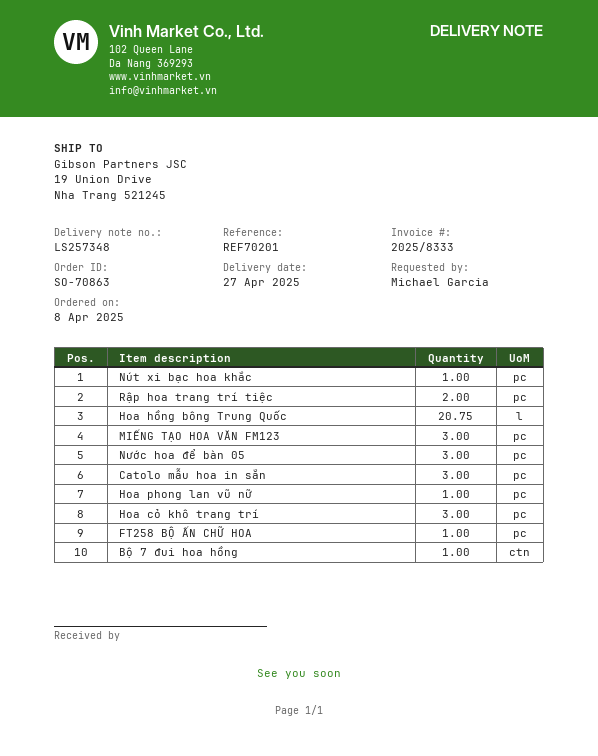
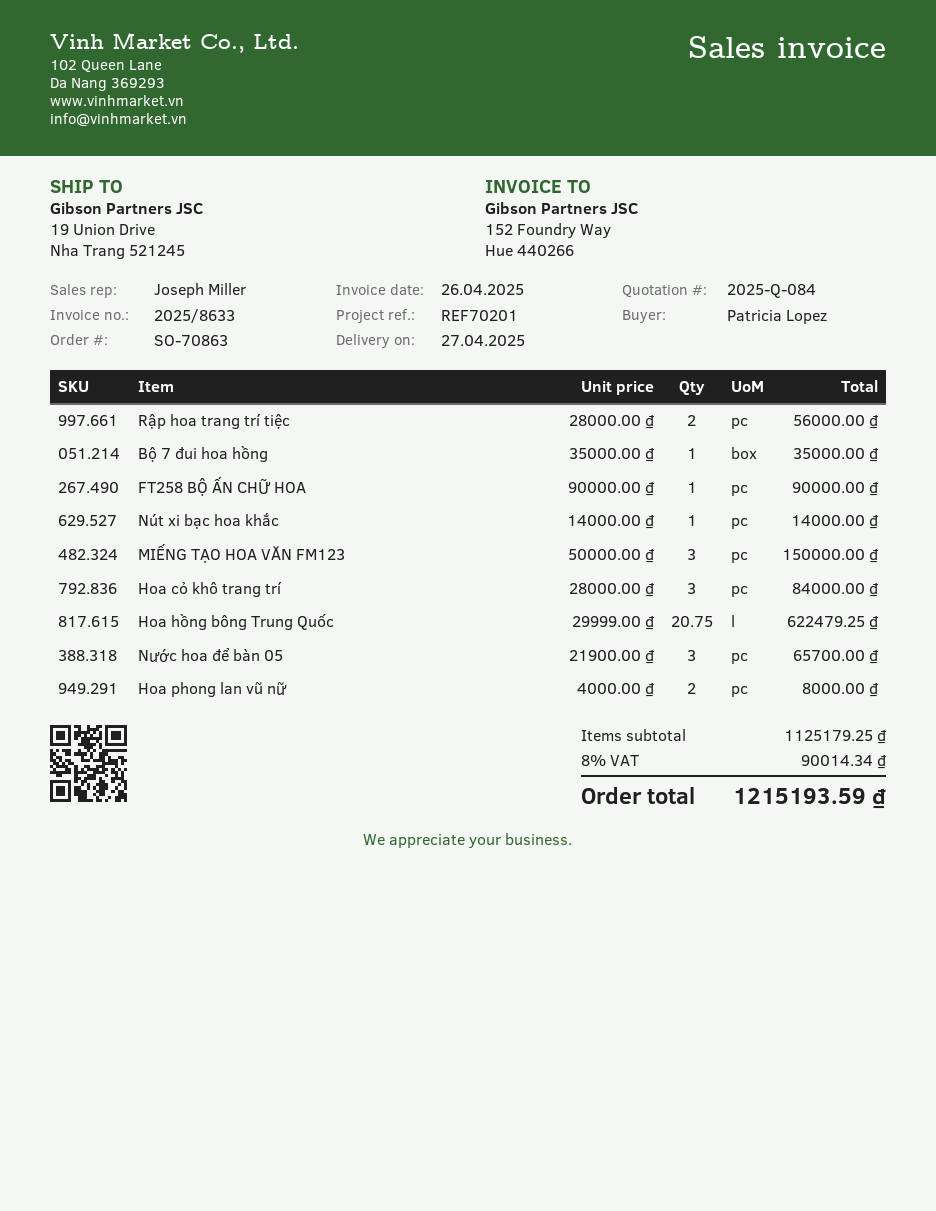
invoice number: 2025/8333 -> 2025/8633
ordered by: Michael Garcia -> Patricia Lopez
Catolo mẫu hoa in sẵn: 3 -> none
Hoa phong lan vũ nữ: 1 -> 2

